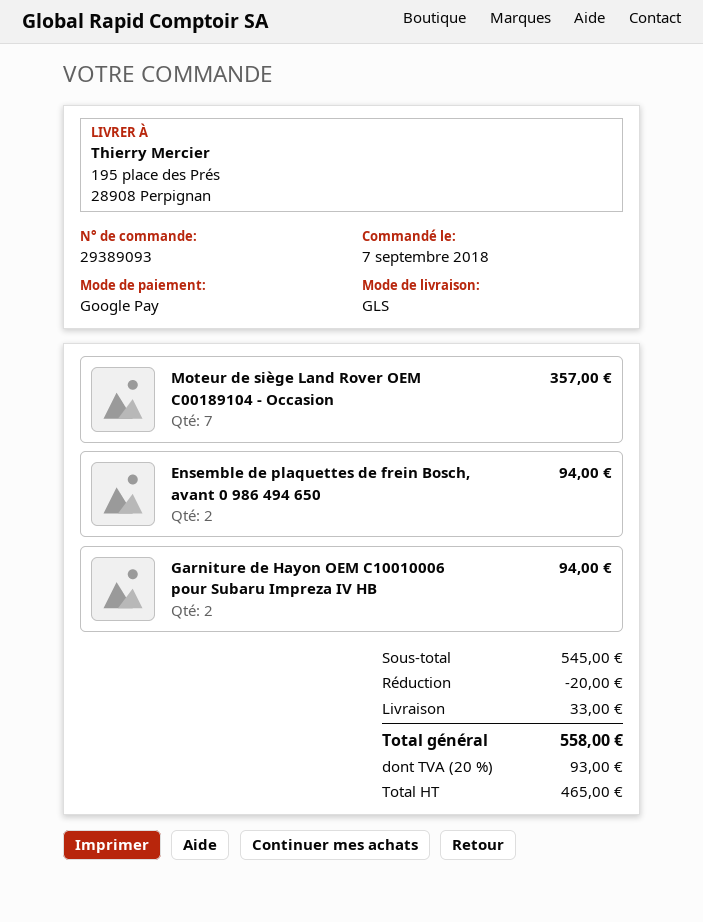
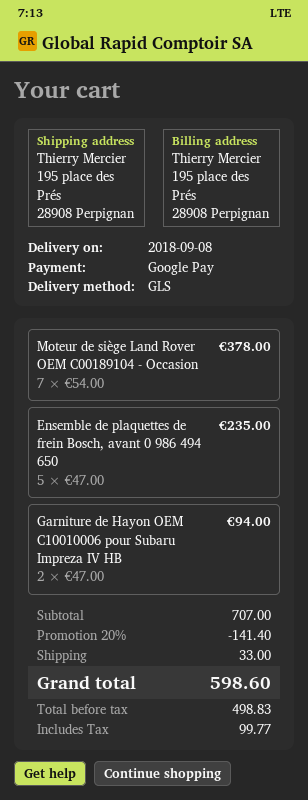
Moteur de siège Land Rover OEM C00189104 - Occasion: 7 for 357.00 -> 7 for 378.00
Ensemble de plaquettes de frein Bosch, avant 0 986 494 650: 2 for 94.00 -> 5 for 235.00
subtotal: 545.00 -> 707.00
discount: 20.00 -> 141.40
net: 465.00 -> 498.83
tax: 93.00 -> 99.77
total: 558.00 -> 598.60

